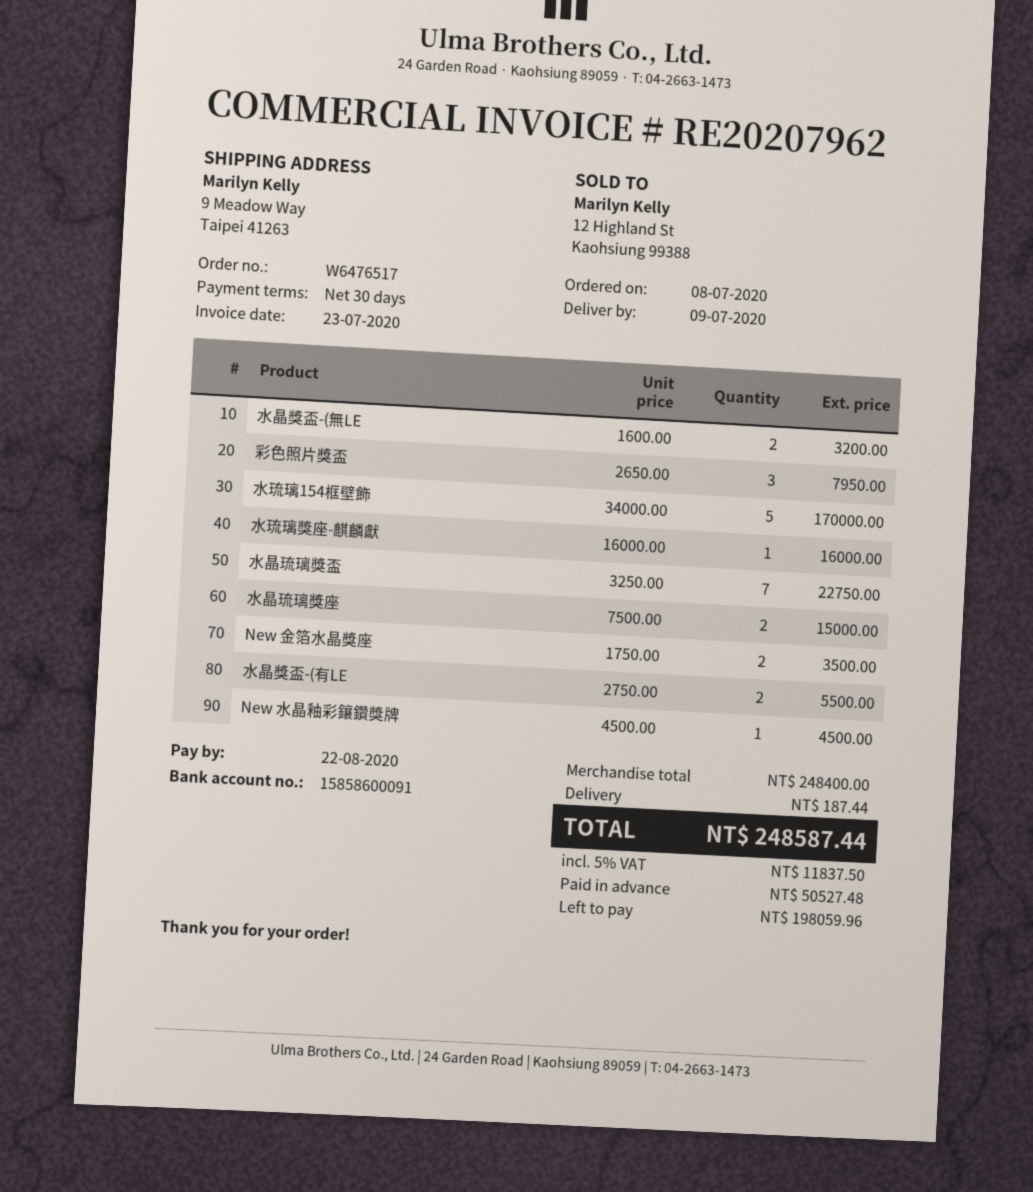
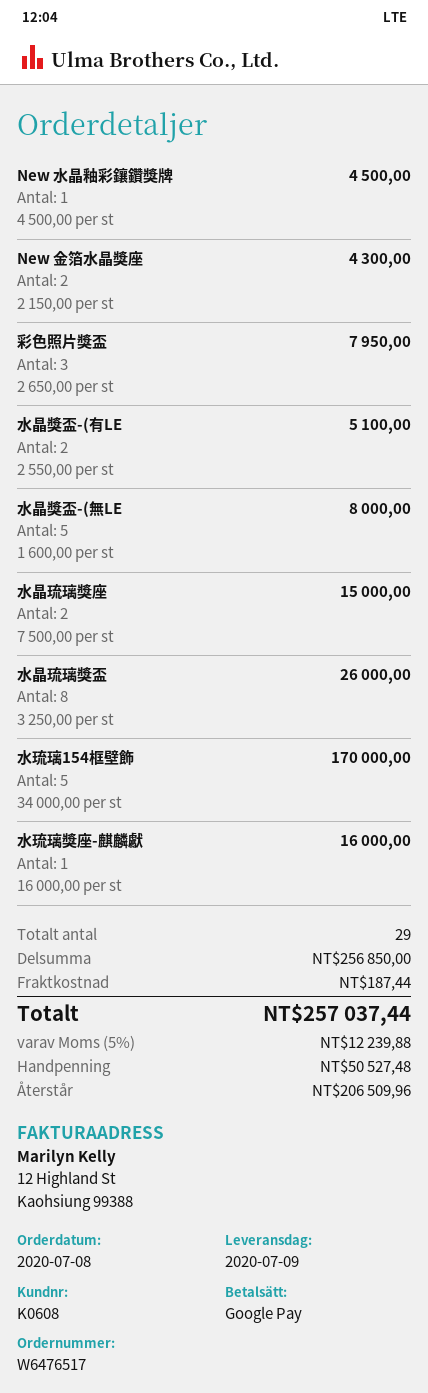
水晶獎盃-(無LE: 2 x 1600.00 = 3200.00 -> 5 x 1600.00 = 8000.00
水晶琉璃獎盃: 7 x 3250.00 = 22750.00 -> 8 x 3250.00 = 26000.00
New 金箔水晶獎座: 2 x 1750.00 = 3500.00 -> 2 x 2150.00 = 4300.00
水晶獎盃-(有LE: 2 x 2750.00 = 5500.00 -> 2 x 2550.00 = 5100.00
subtotal: 248400.00 -> 256850.00
tax: 5% = 11837.50 -> 5% = 12239.88
total: 248587.44 -> 257037.44
balance: 198059.96 -> 206509.96

